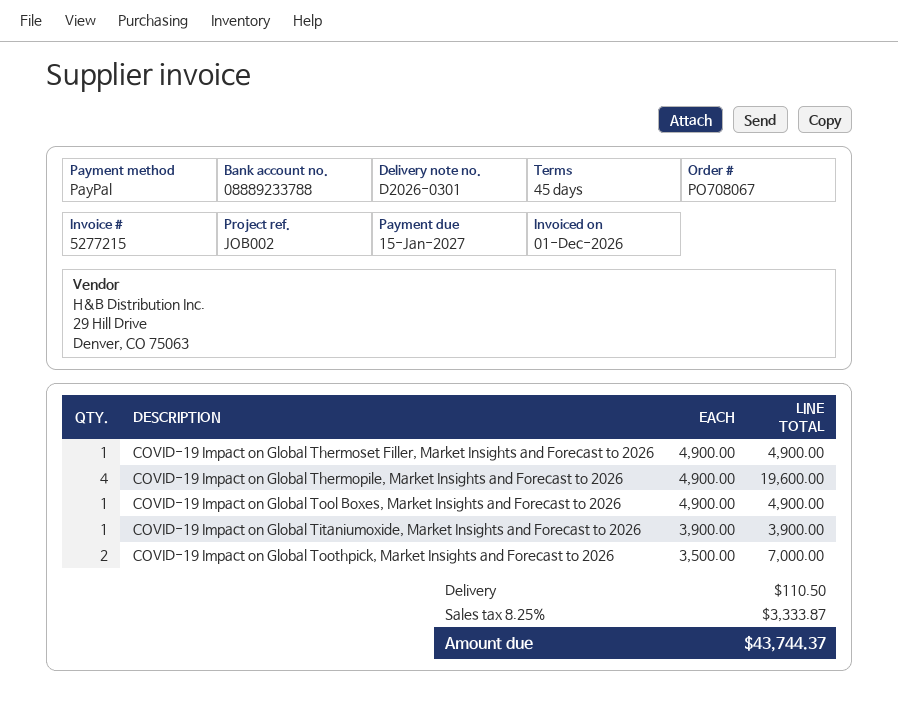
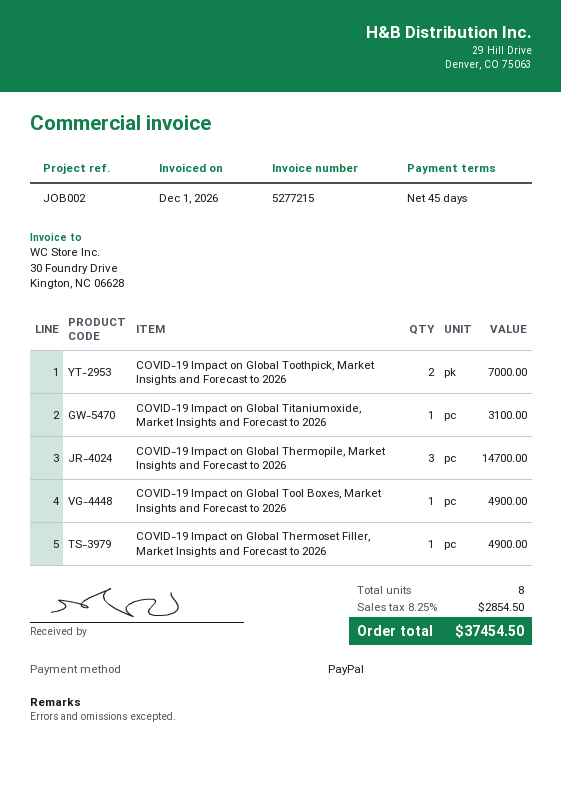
COVID-19 Impact on Global Thermopile, Market Insights and Forecast to 2026: 4 for 19600.00 -> 3 for 14700.00
COVID-19 Impact on Global Titaniumoxide, Market Insights and Forecast to 2026: 1 for 3900.00 -> 1 for 3100.00
shipping: 110.50 -> none
tax: 8.25% = 3333.87 -> 8.25% = 2854.50
total: 43744.37 -> 37454.50

